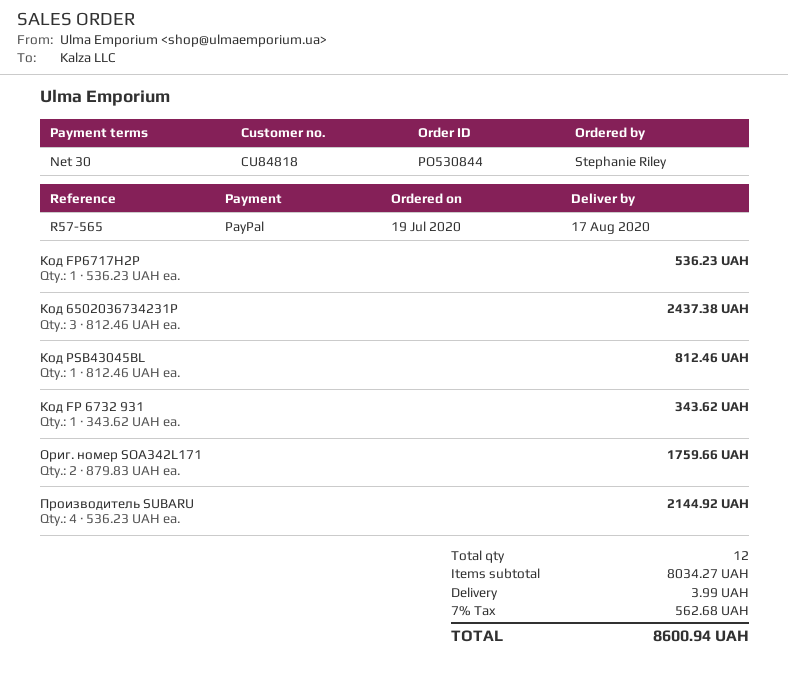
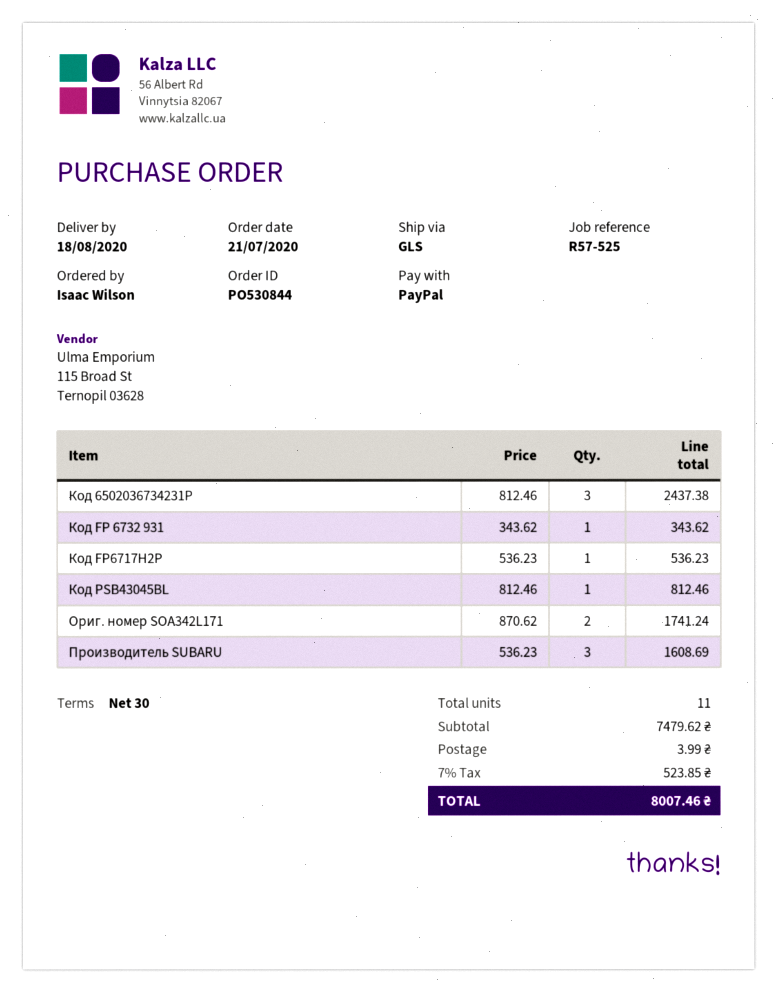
order date: 2020-07-19 -> 2020-07-21
delivery date: 2020-08-17 -> 2020-08-18
reference: R57-565 -> R57-525
ordered by: Stephanie Riley -> Isaac Wilson
Ориг. номер SOA342L171: 2 x 879.83 = 1759.66 -> 2 x 870.62 = 1741.24
Производитель SUBARU: 4 x 536.23 = 2144.92 -> 3 x 536.23 = 1608.69
total quantity: 12 -> 11
subtotal: 8034.27 -> 7479.62
tax: 7% = 562.68 -> 7% = 523.85
total: 8600.94 -> 8007.46

